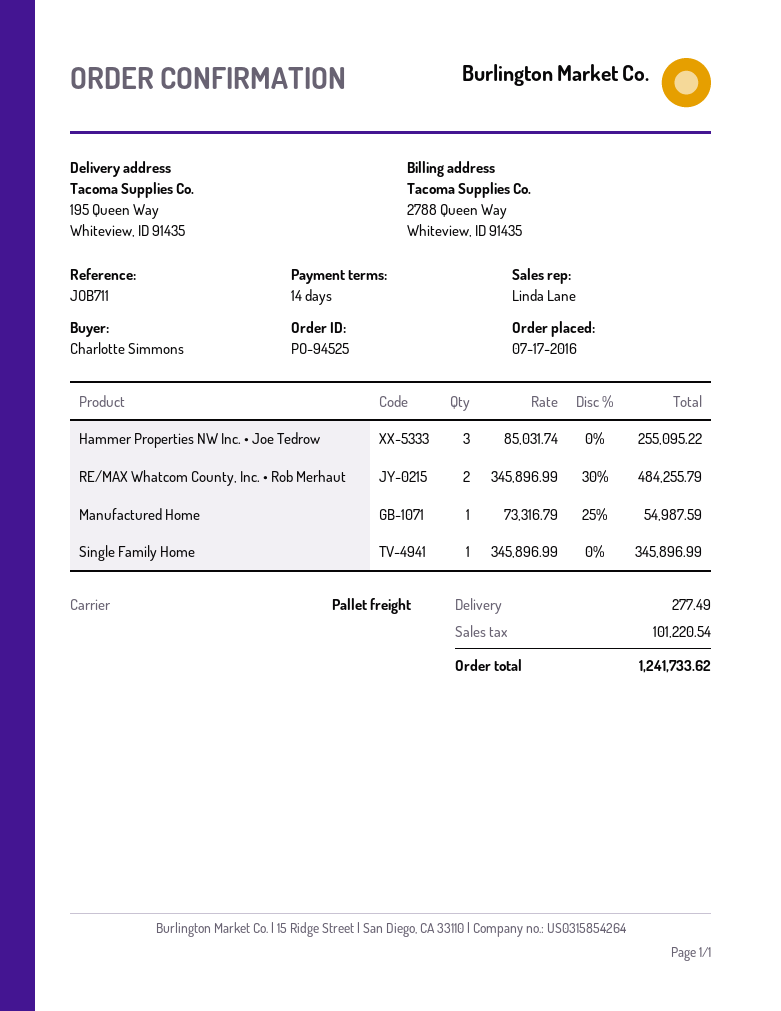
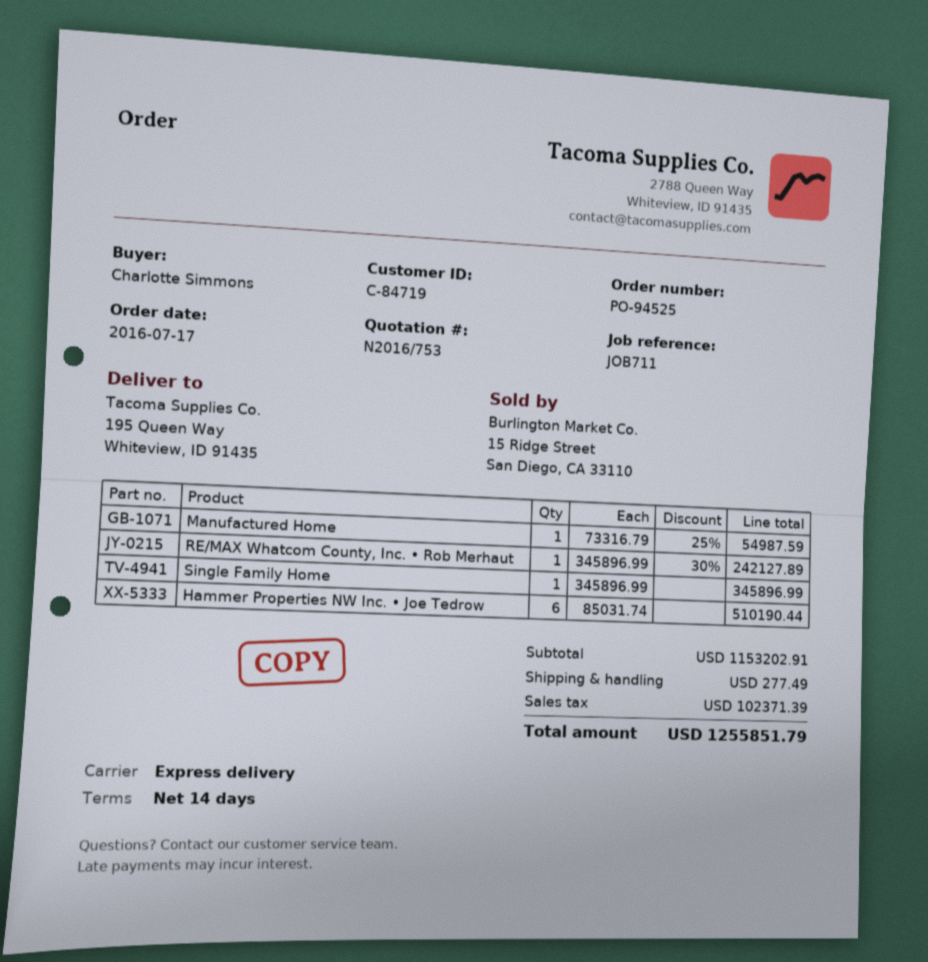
shipping method: pallet freight -> express
Hammer Properties NW Inc. • Joe Tedrow: 3 x 85031.74 = 255095.22 -> 6 x 85031.74 = 510190.44
RE/MAX Whatcom County, Inc. • Rob Merhaut: 2 x 345896.99 - 30% = 484255.79 -> 1 x 345896.99 - 30% = 242127.89
tax: 101220.54 -> 102371.39
total: 1241733.62 -> 1255851.79

